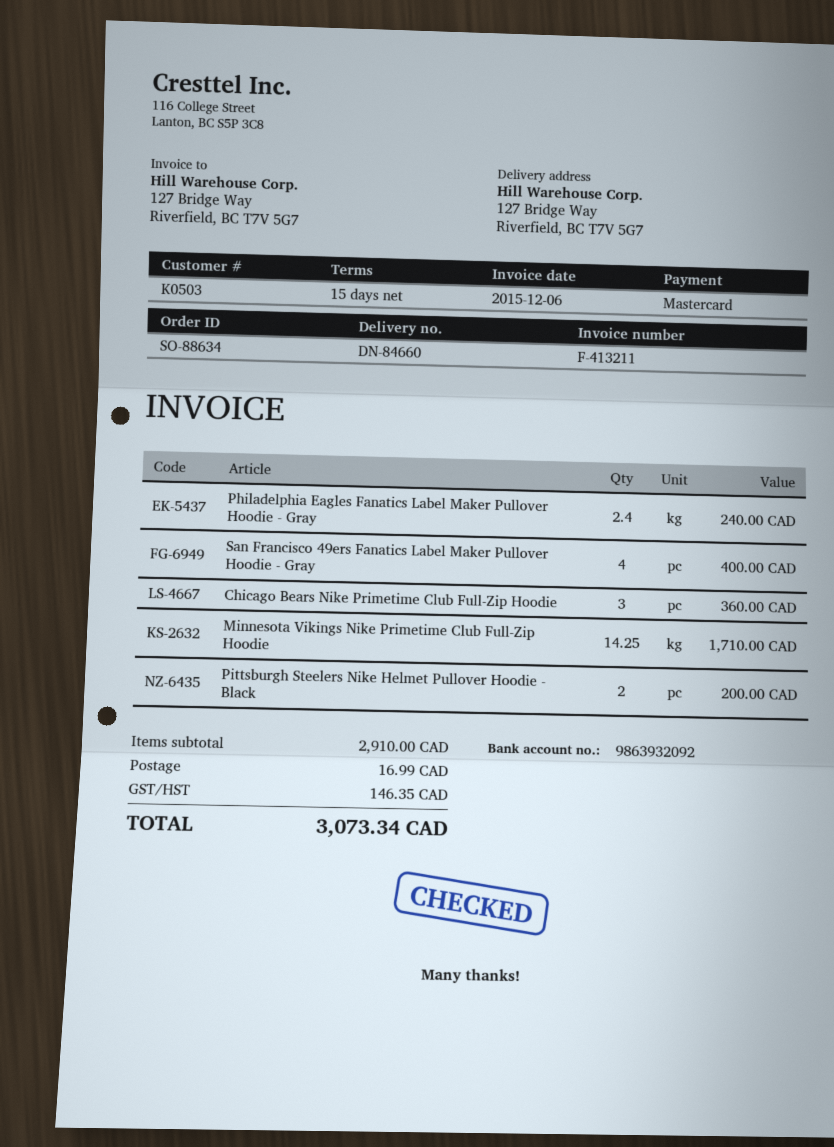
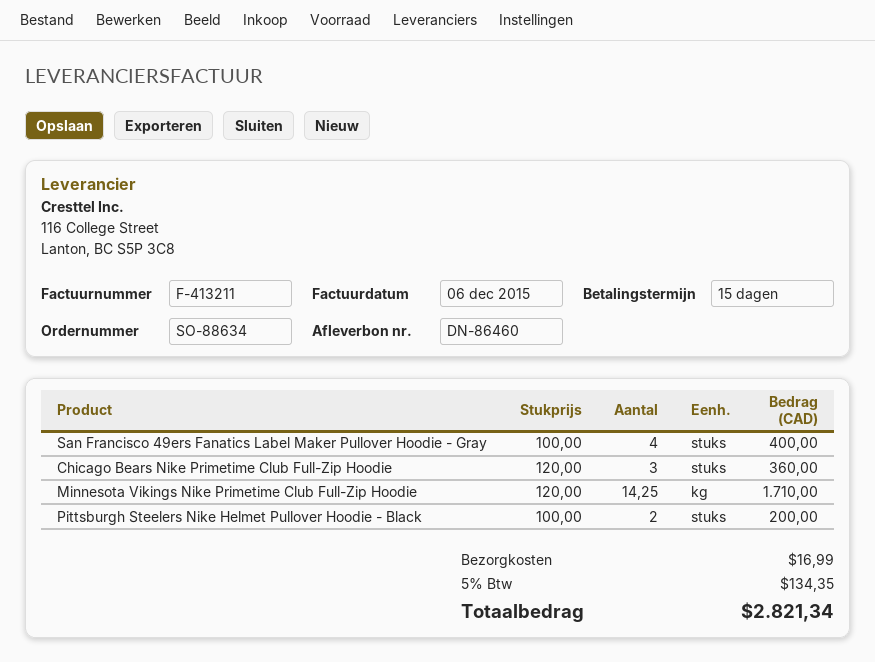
delivery note number: DN-84660 -> DN-86460
Philadelphia Eagles Fanatics Label Maker Pullover Hoodie - Gray: 2.4 for 240.00 -> none
tax: 146.35 -> 134.35
total: 3073.34 -> 2821.34

